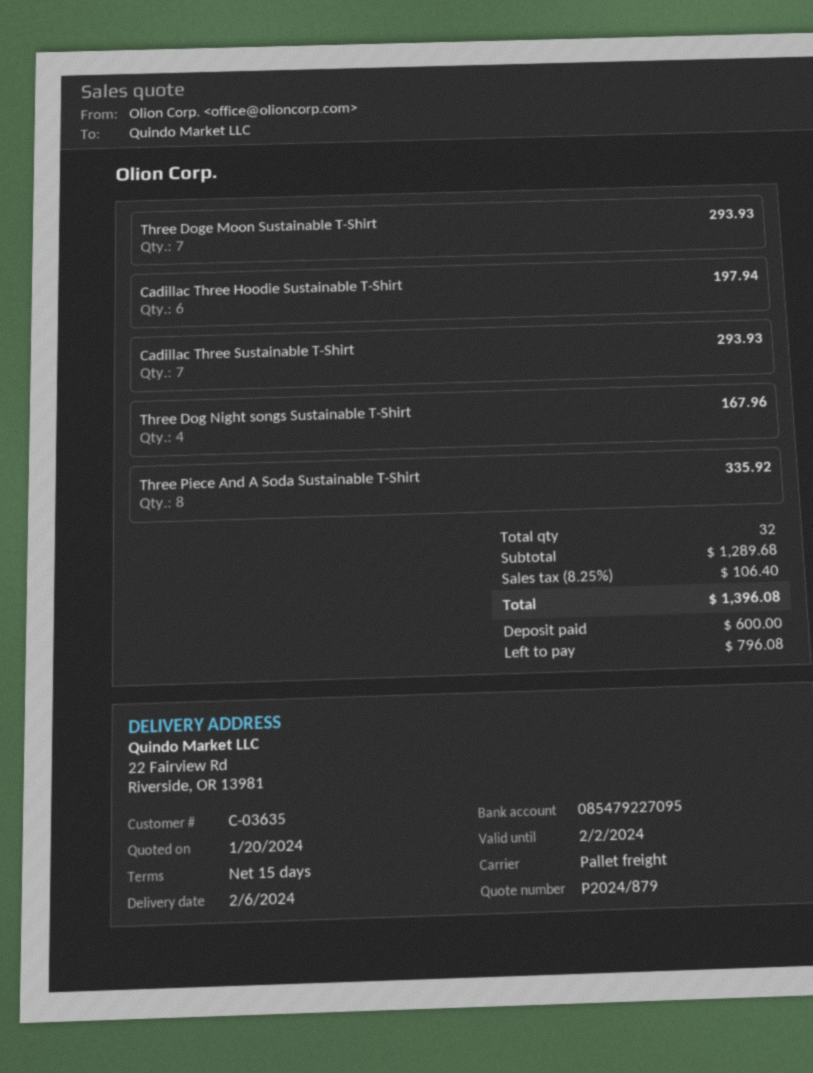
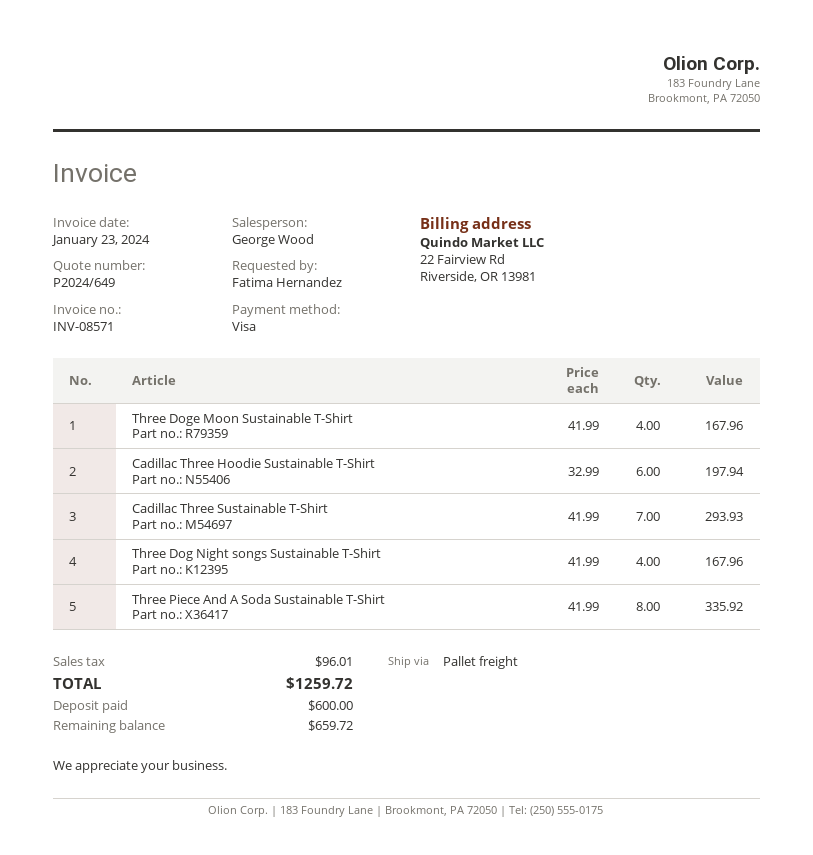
quote number: P2024/879 -> P2024/649
Three Doge Moon Sustainable T-Shirt: 7 for 293.93 -> 4 for 167.96
tax: 106.40 -> 96.01
total: 1396.08 -> 1259.72
balance: 796.08 -> 659.72

